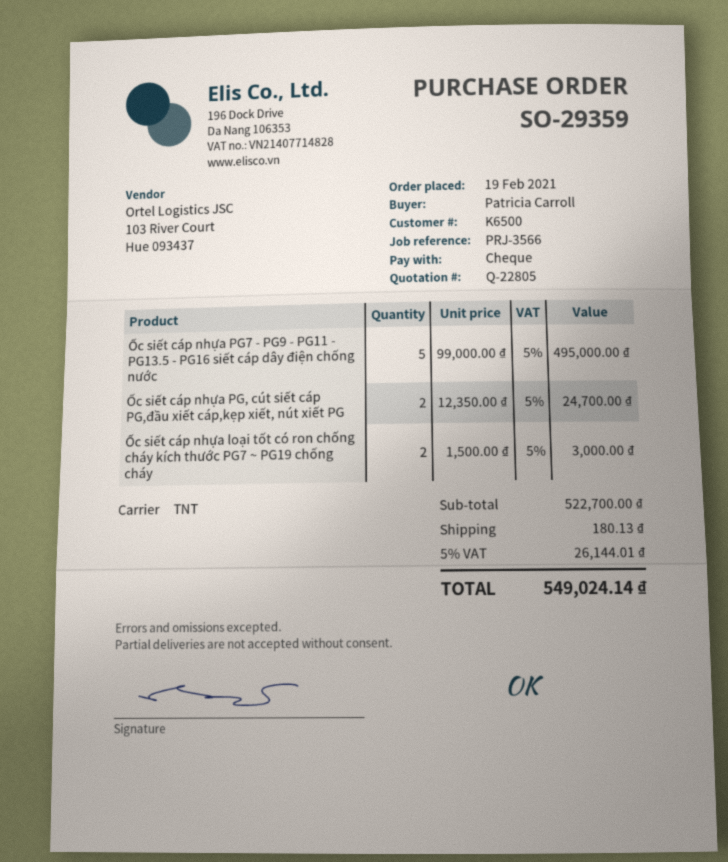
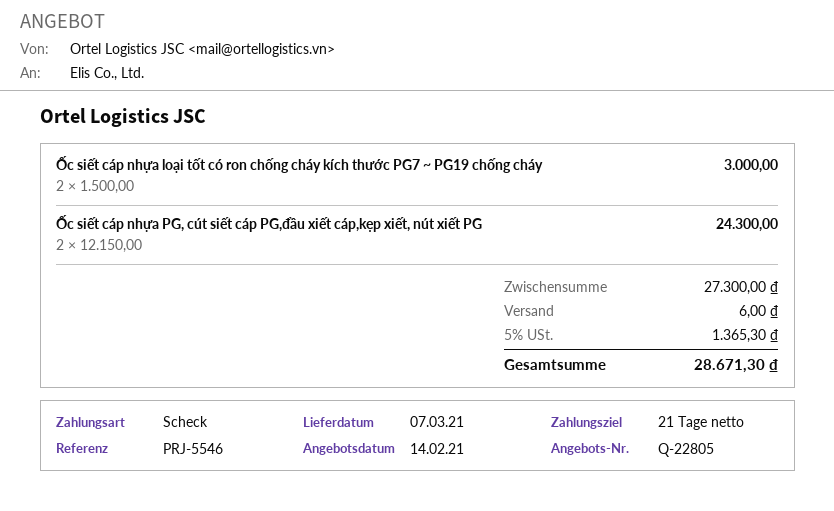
reference: PRJ-3566 -> PRJ-5546
Ốc siết cáp nhựa PG7 - PG9 - PG11 - PG13.5 - PG16 siết cáp dây điện chống nước: 5 x 99000.00 = 495000.00 -> none
Ốc siết cáp nhựa PG, cút siết cáp PG,đầu xiết cáp,kẹp xiết, nút xiết PG: 2 x 12350.00 = 24700.00 -> 2 x 12150.00 = 24300.00
subtotal: 522700.00 -> 27300.00
shipping: 180.13 -> 6.00
tax: 5% = 26144.01 -> 5% = 1365.30
total: 549024.14 -> 28671.30

